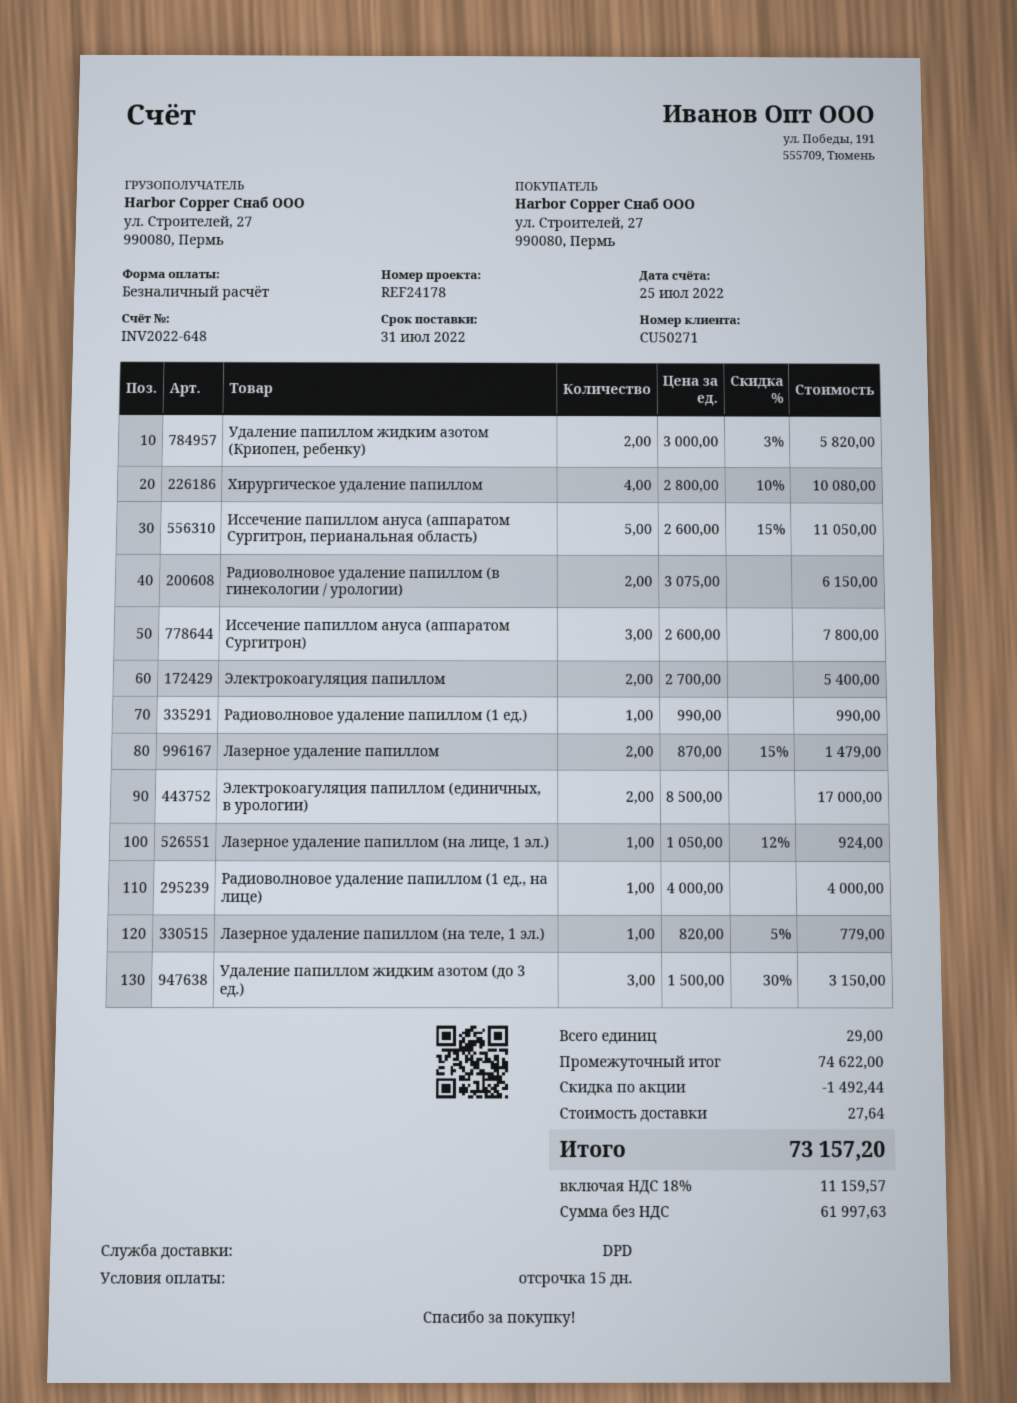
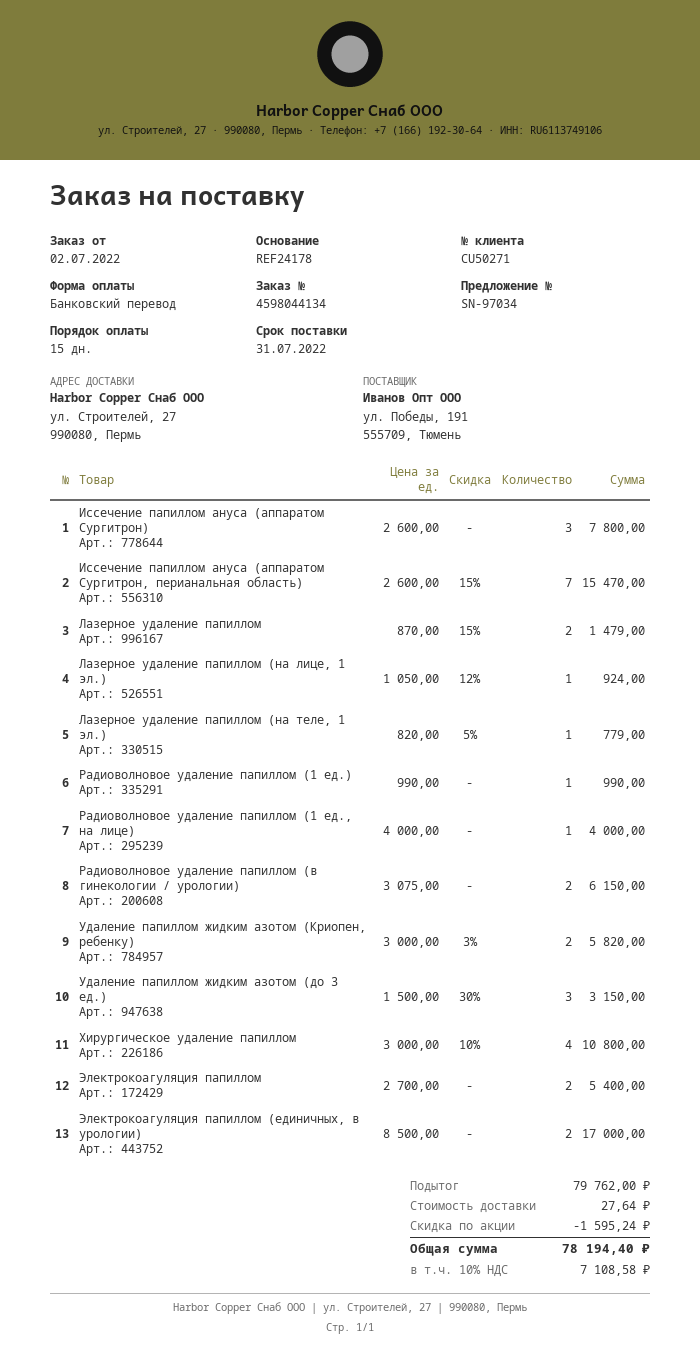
Хирургическое удаление папиллом: 4 x 2800.00 - 10% = 10080.00 -> 4 x 3000.00 - 10% = 10800.00
Иссечение папиллом ануса (аппаратом Сургитрон, перианальная область): 5 x 2600.00 - 15% = 11050.00 -> 7 x 2600.00 - 15% = 15470.00
subtotal: 74622.00 -> 79762.00
discount: 1492.44 -> 1595.24
tax: 18% = 11159.57 -> 10% = 7108.58
total: 73157.20 -> 78194.40

